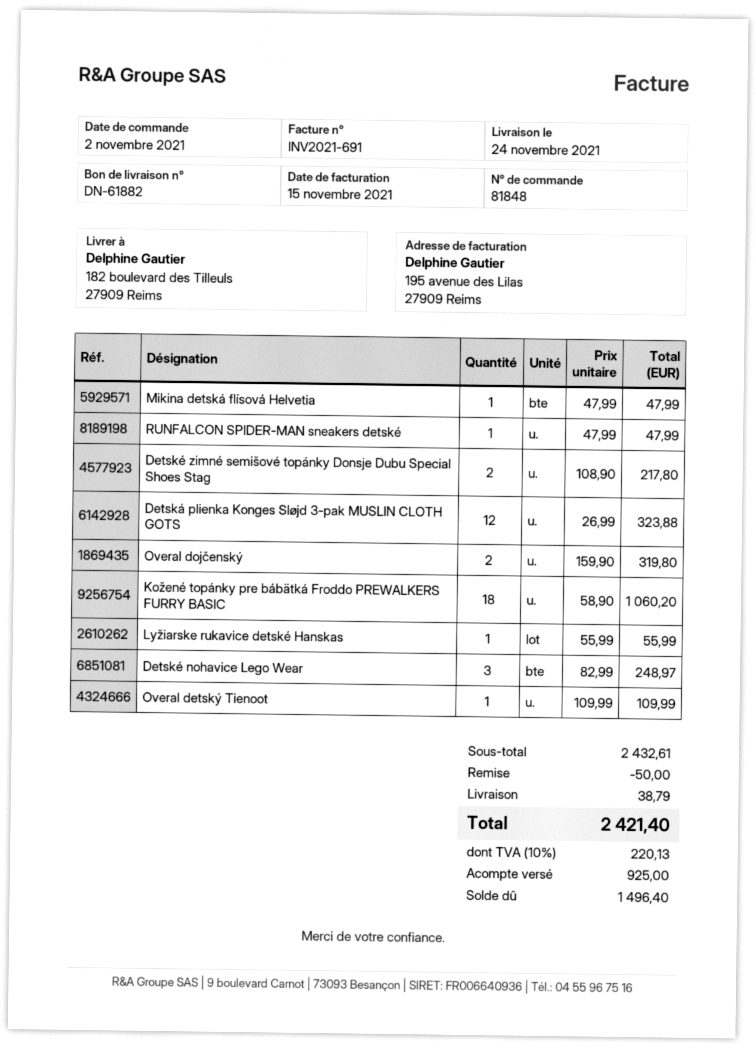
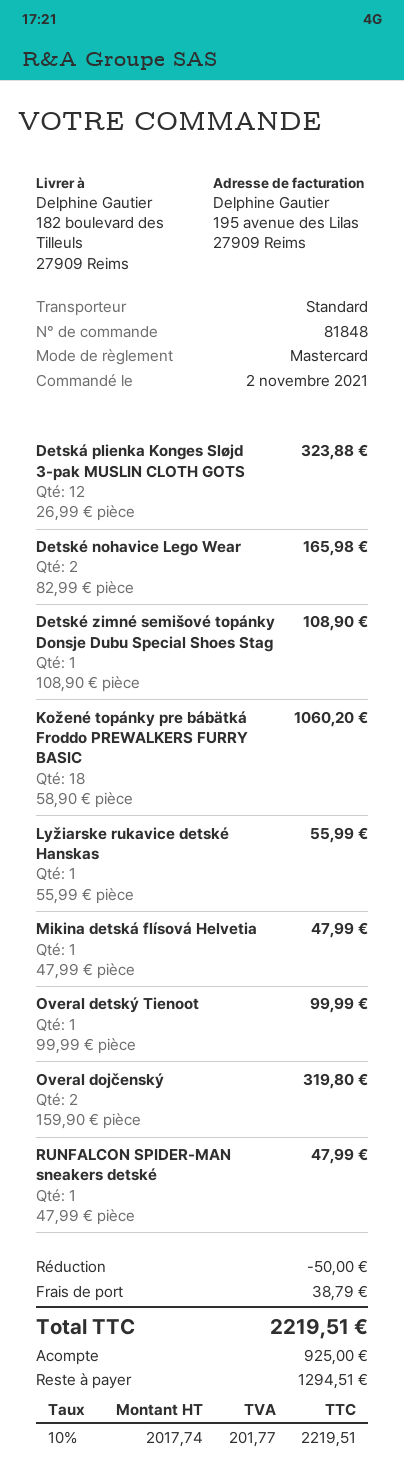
Detské zimné semišové topánky Donsje Dubu Special Shoes Stag: 2 x 108.90 = 217.80 -> 1 x 108.90 = 108.90
Detské nohavice Lego Wear: 3 x 82.99 = 248.97 -> 2 x 82.99 = 165.98
Overal detský Tienoot: 1 x 109.99 = 109.99 -> 1 x 99.99 = 99.99
tax: 10% = 220.13 -> 10% = 201.77
total: 2421.40 -> 2219.51
balance: 1496.40 -> 1294.51

